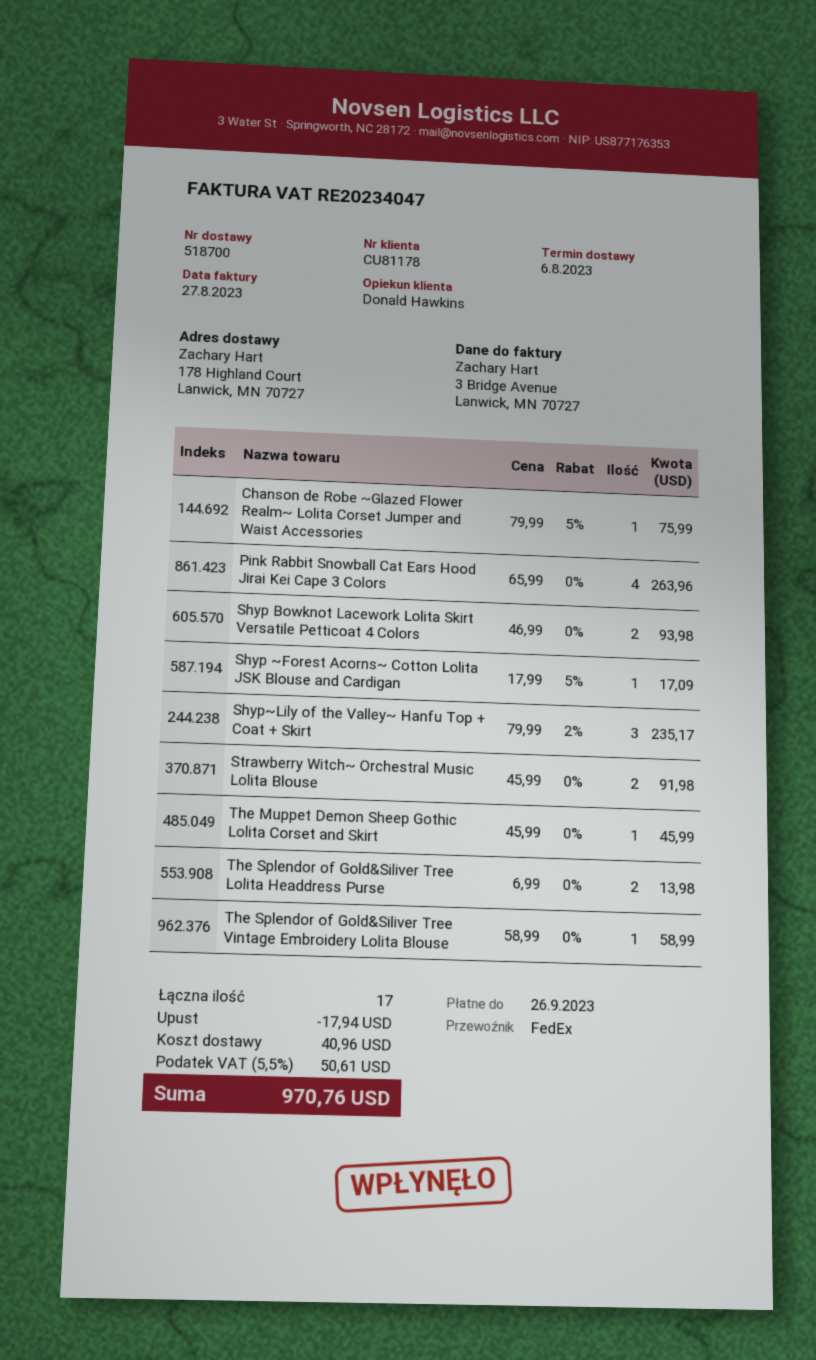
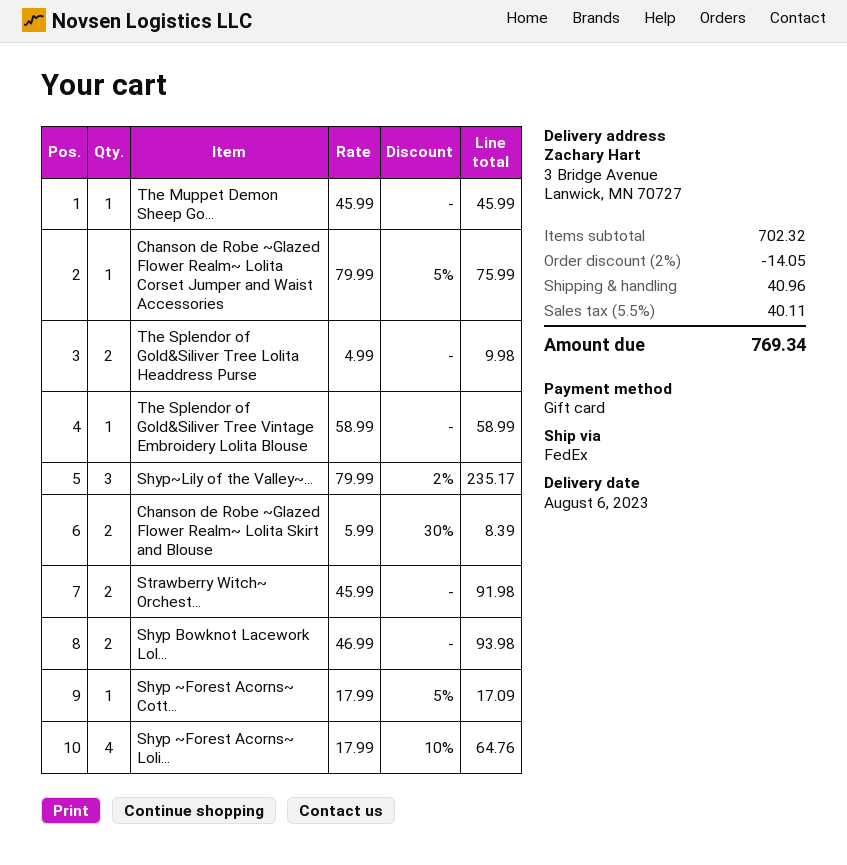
ship to: 178 Highland Court, Lanwick, MN 70727 -> 3 Bridge Avenue, Lanwick, MN 70727
Pink Rabbit Snowball Cat Ears Hood Jirai Kei Cape 3 Colors: 4 x 65.99 = 263.96 -> none
The Splendor of Gold&Siliver Tree Lolita Headdress Purse: 2 x 6.99 = 13.98 -> 2 x 4.99 = 9.98
Chanson de Robe ~Glazed Flower Realm~ Lolita Skirt and Blouse: none -> 2 x 5.99 - 30% = 8.39
Shyp ~Forest Acorns~ Loli...: none -> 4 x 17.99 - 10% = 64.76
discount: 17.94 -> 14.05
tax: 5.5% = 50.61 -> 5.5% = 40.11
total: 970.76 -> 769.34

